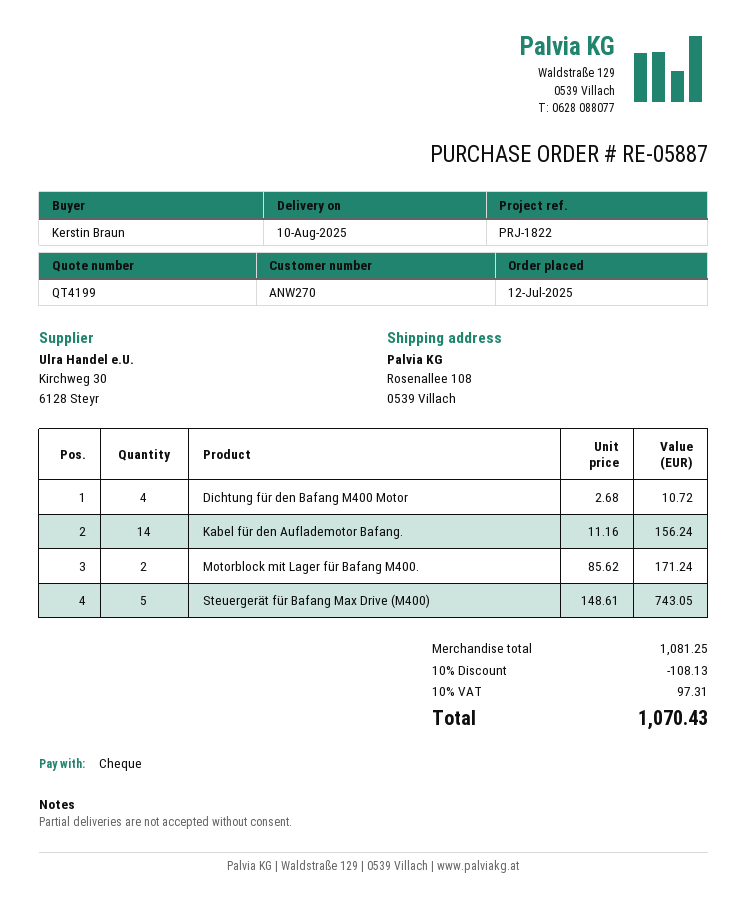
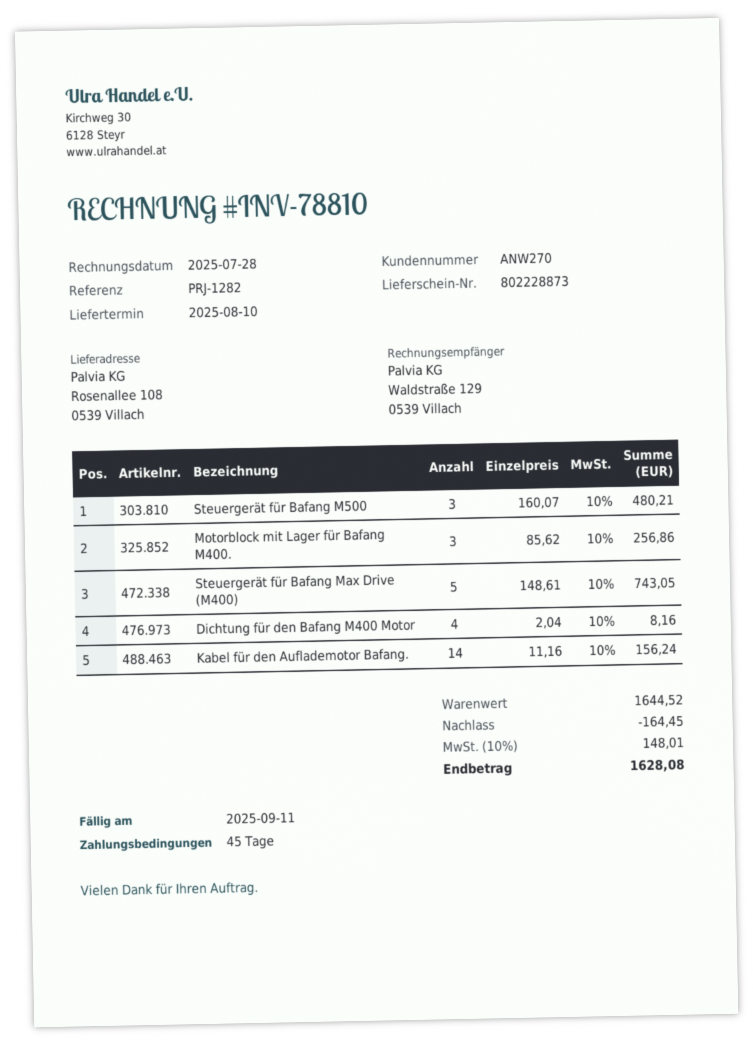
reference: PRJ-1822 -> PRJ-1282
Dichtung für den Bafang M400 Motor: 4 x 2.68 = 10.72 -> 4 x 2.04 = 8.16
Motorblock mit Lager für Bafang M400.: 2 x 85.62 = 171.24 -> 3 x 85.62 = 256.86
Steuergerät für Bafang M500: none -> 3 x 160.07 = 480.21
subtotal: 1081.25 -> 1644.52
discount: 108.13 -> 164.45
tax: 10% = 97.31 -> 10% = 148.01
total: 1070.43 -> 1628.08

